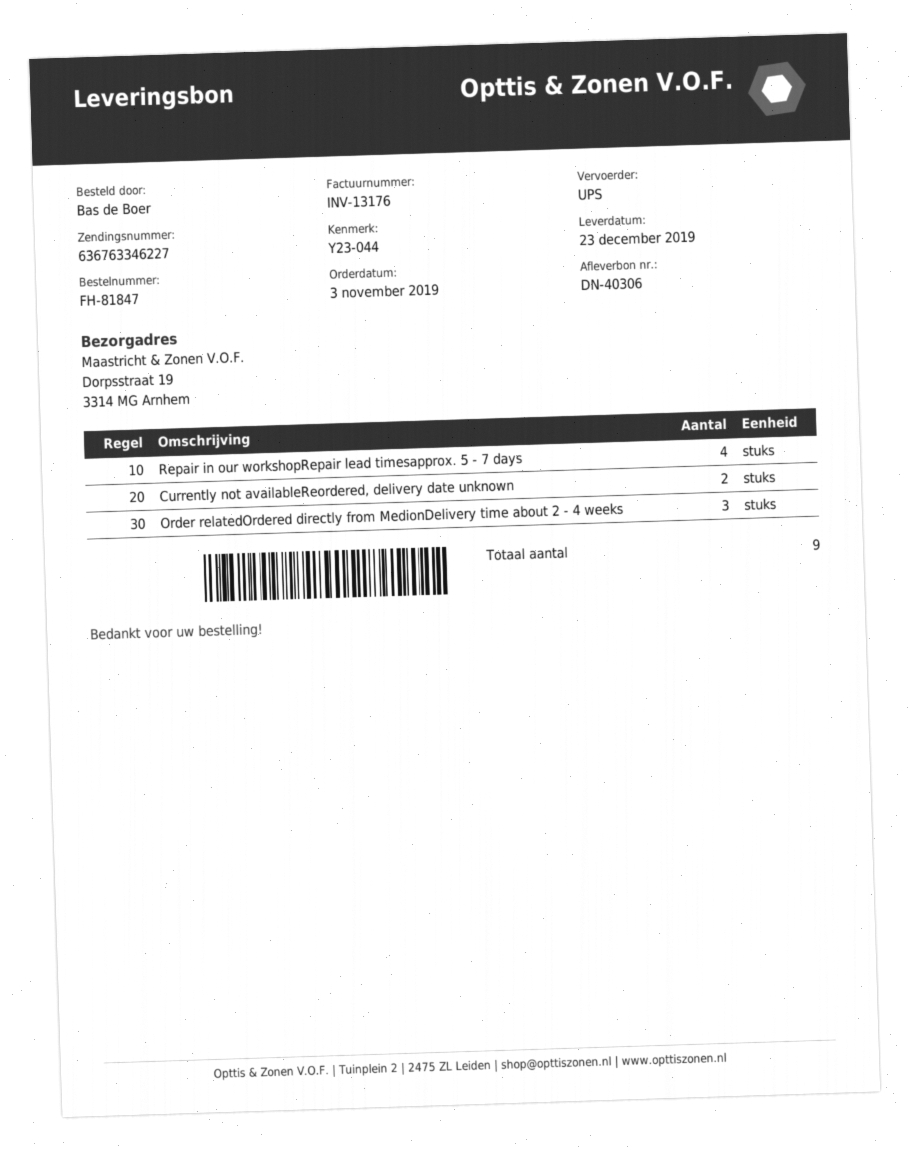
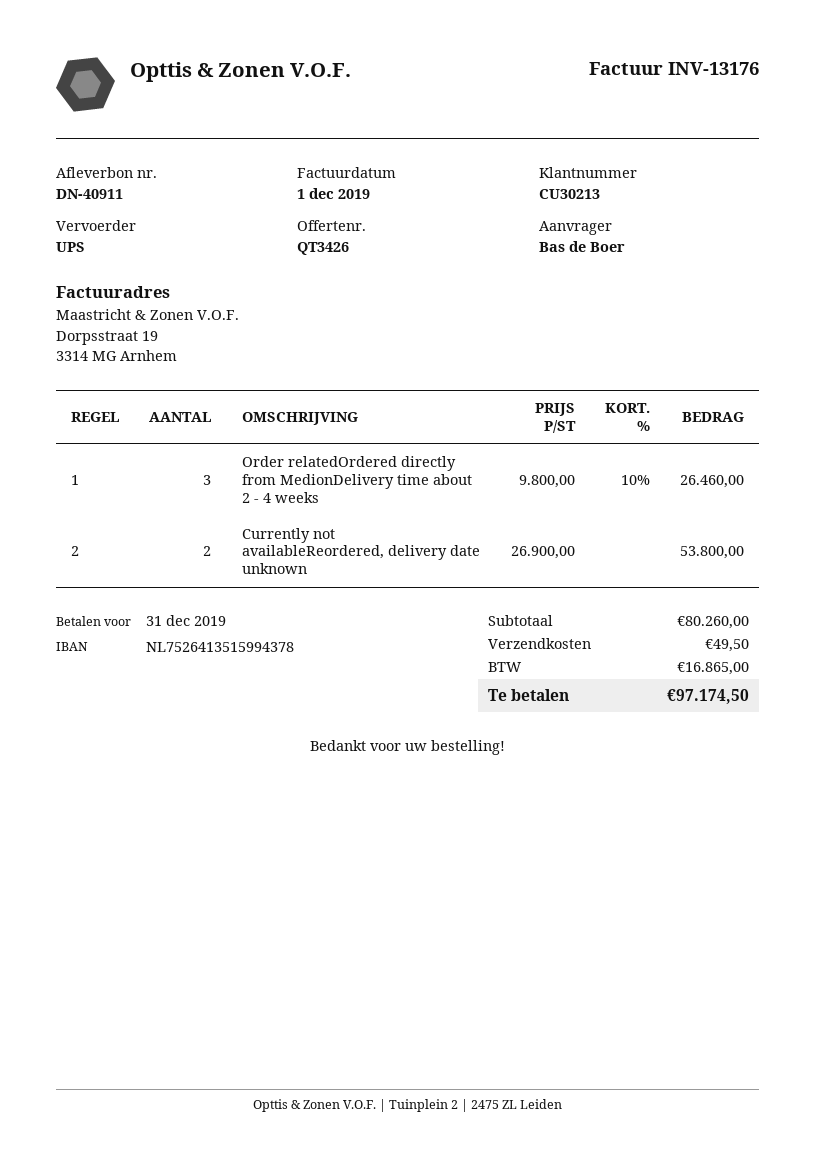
delivery note number: DN-40306 -> DN-40911
Repair in our workshopRepair lead timesapprox. 5 - 7 days: 4 -> none

